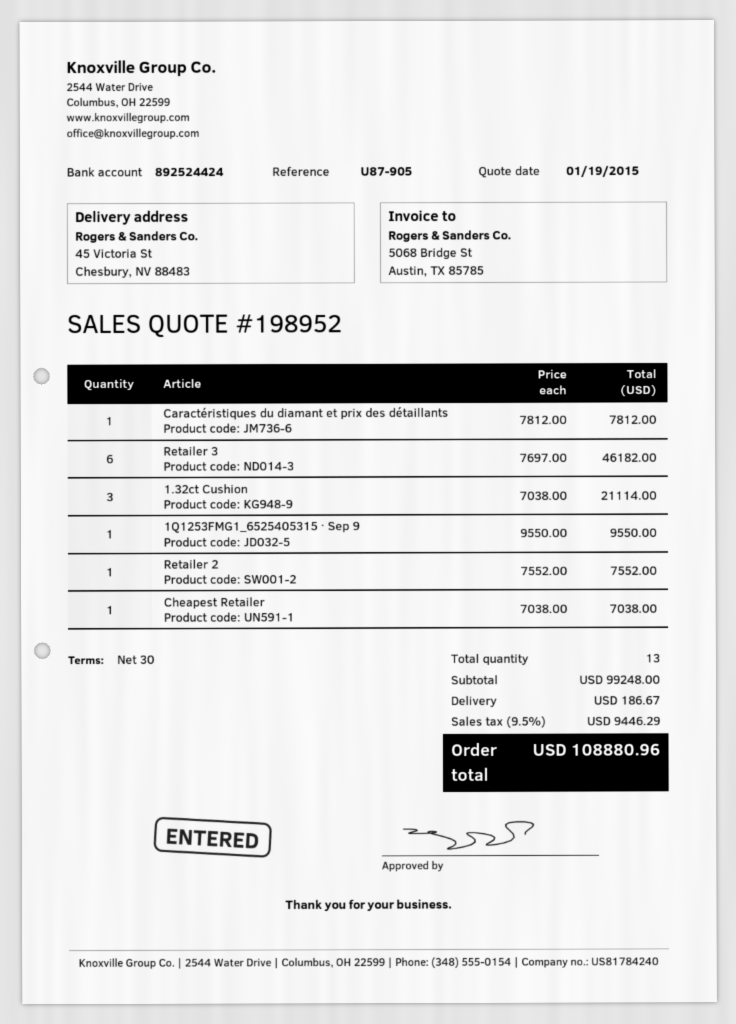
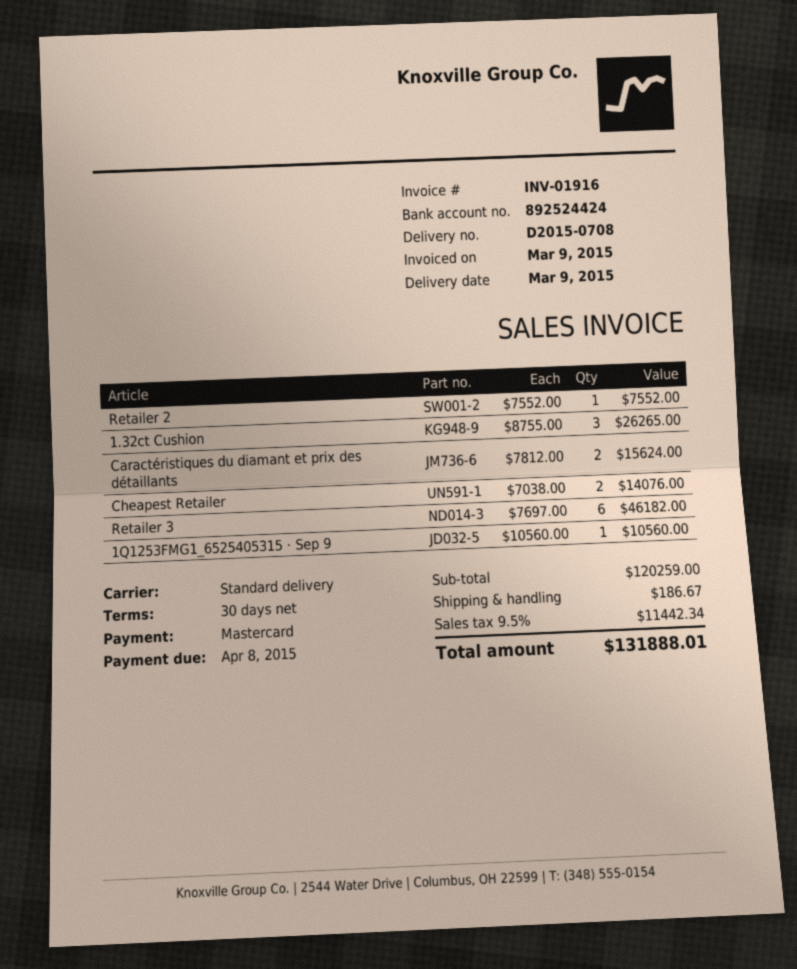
Caractéristiques du diamant et prix des détaillants: 1 x 7812.00 = 7812.00 -> 2 x 7812.00 = 15624.00
1.32ct Cushion: 3 x 7038.00 = 21114.00 -> 3 x 8755.00 = 26265.00
1Q1253FMG1_6525405315 · Sep 9: 1 x 9550.00 = 9550.00 -> 1 x 10560.00 = 10560.00
Cheapest Retailer: 1 x 7038.00 = 7038.00 -> 2 x 7038.00 = 14076.00
subtotal: 99248.00 -> 120259.00
tax: 9.5% = 9446.29 -> 9.5% = 11442.34
total: 108880.96 -> 131888.01

